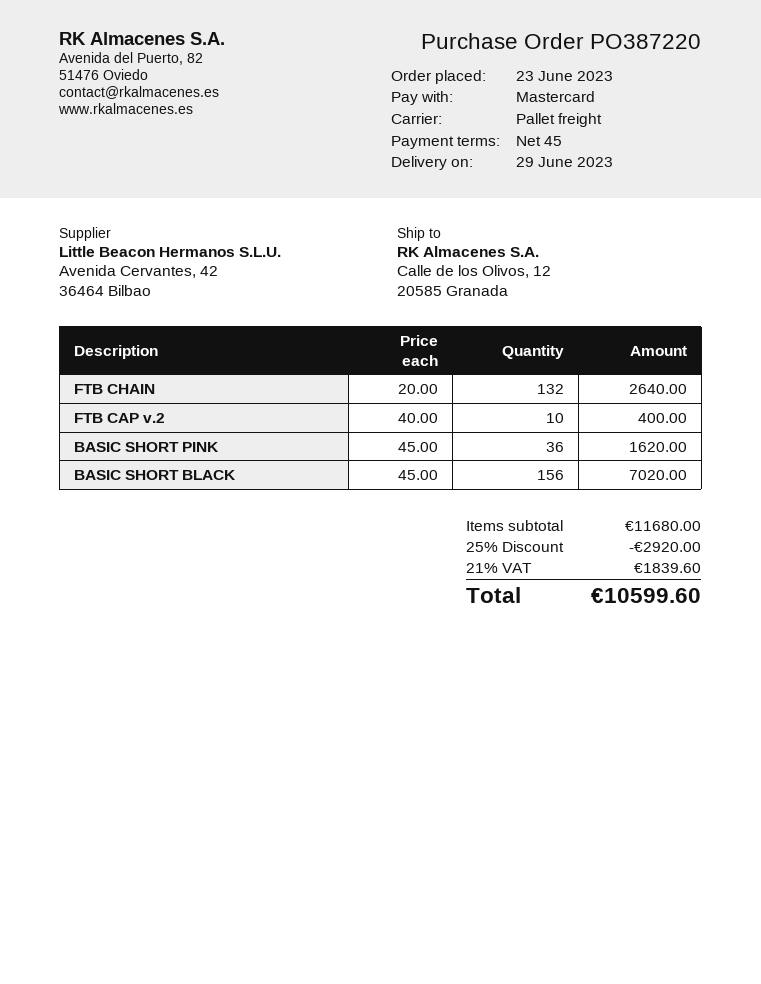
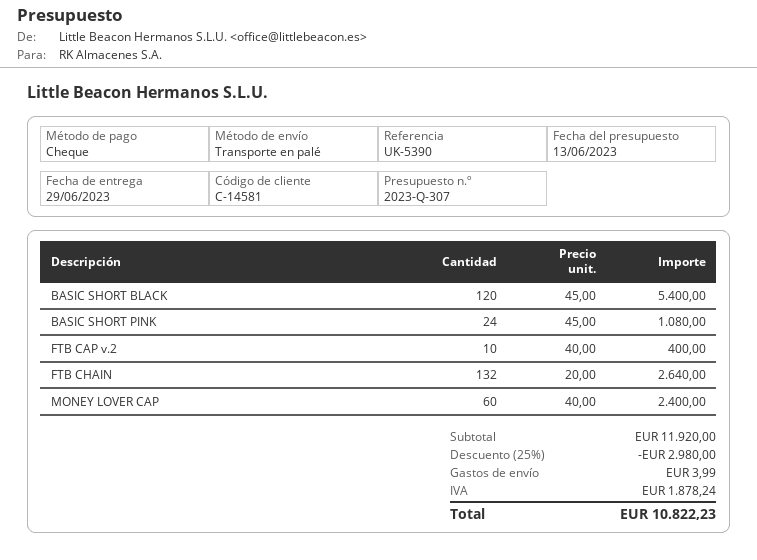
payment method: Mastercard -> cheque
BASIC SHORT PINK: 36 x 45.00 = 1620.00 -> 24 x 45.00 = 1080.00
BASIC SHORT BLACK: 156 x 45.00 = 7020.00 -> 120 x 45.00 = 5400.00
MONEY LOVER CAP: none -> 60 x 40.00 = 2400.00
subtotal: 11680.00 -> 11920.00
discount: 25% = 2920.00 -> 25% = 2980.00
shipping: none -> 3.99
tax: 1839.60 -> 1878.24
total: 10599.60 -> 10822.23

